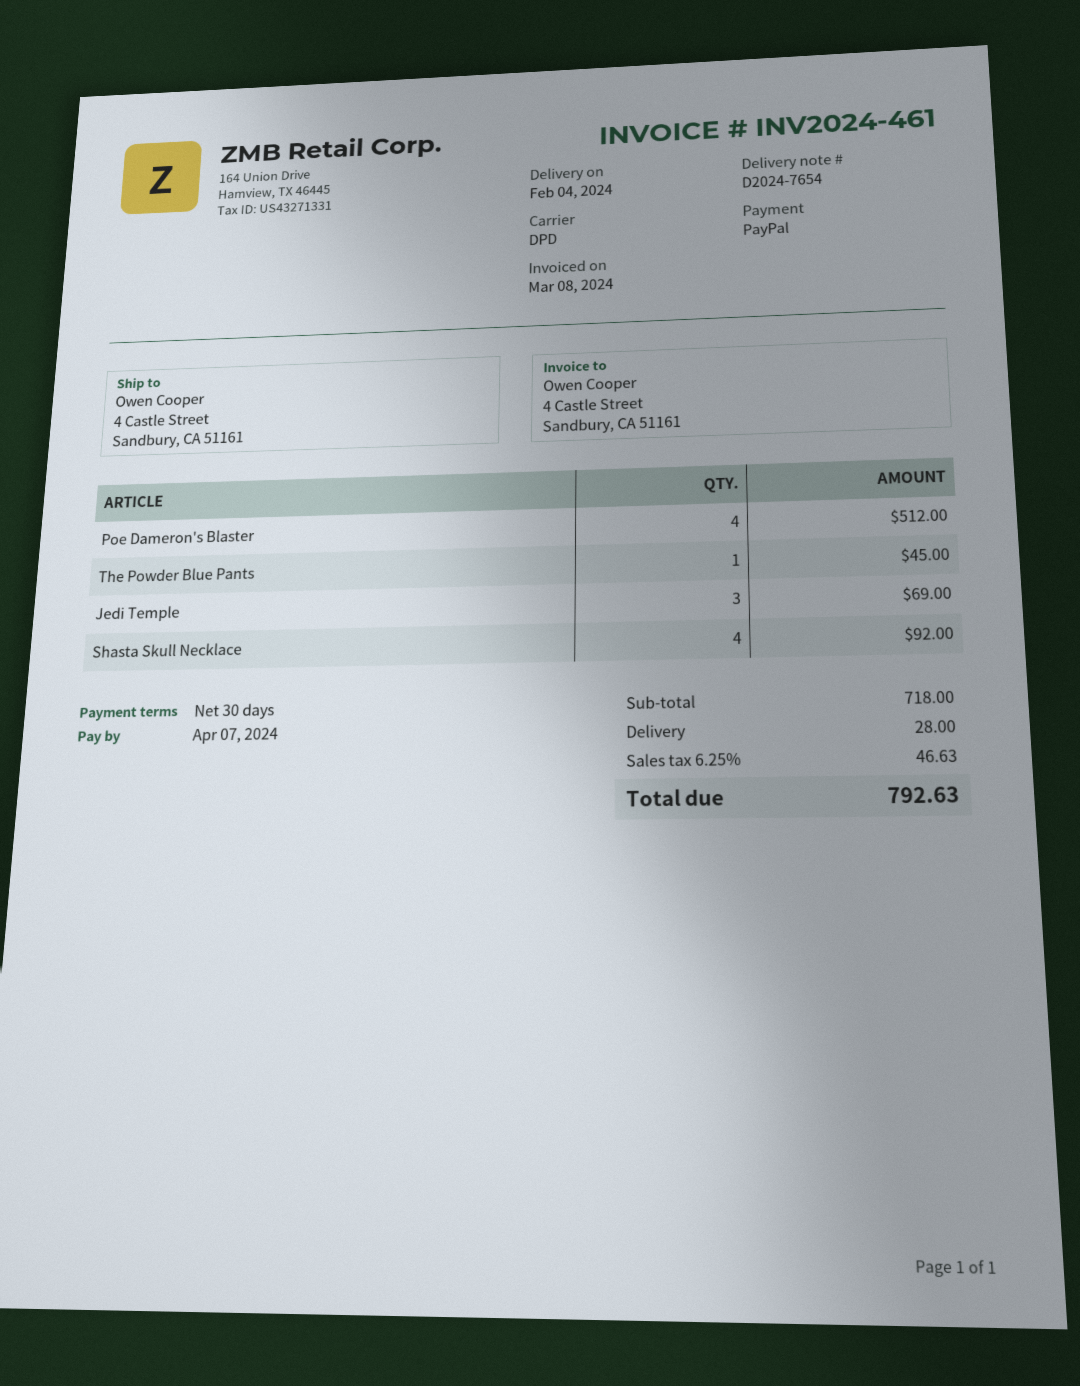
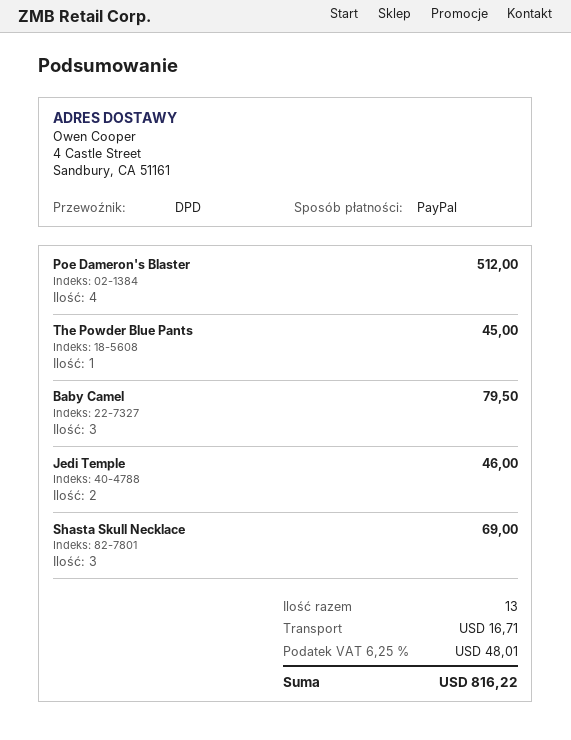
Jedi Temple: 3 for 69.00 -> 2 for 46.00
Shasta Skull Necklace: 4 for 92.00 -> 3 for 69.00
Baby Camel: none -> 3 for 79.50
shipping: 28.00 -> 16.71
tax: 6.25% = 46.63 -> 6.25% = 48.01
total: 792.63 -> 816.22

